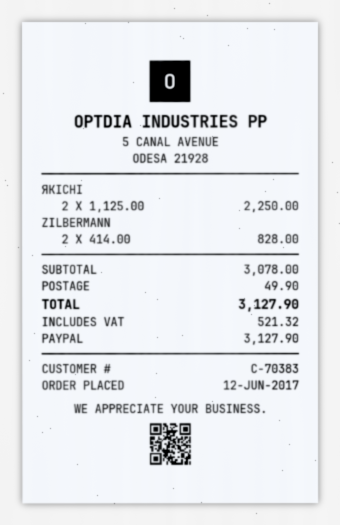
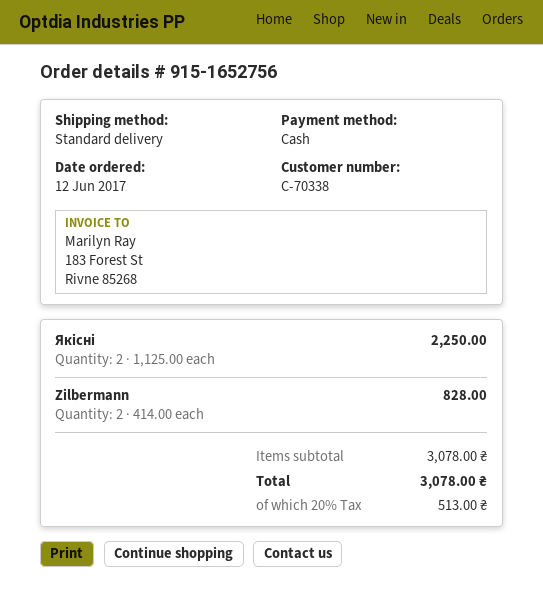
customer number: C-70383 -> C-70338
payment method: PayPal -> cash
shipping: 49.90 -> none
tax: 521.32 -> 513.00
total: 3127.90 -> 3078.00

